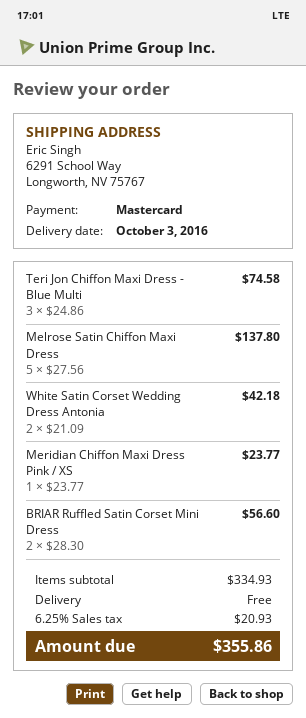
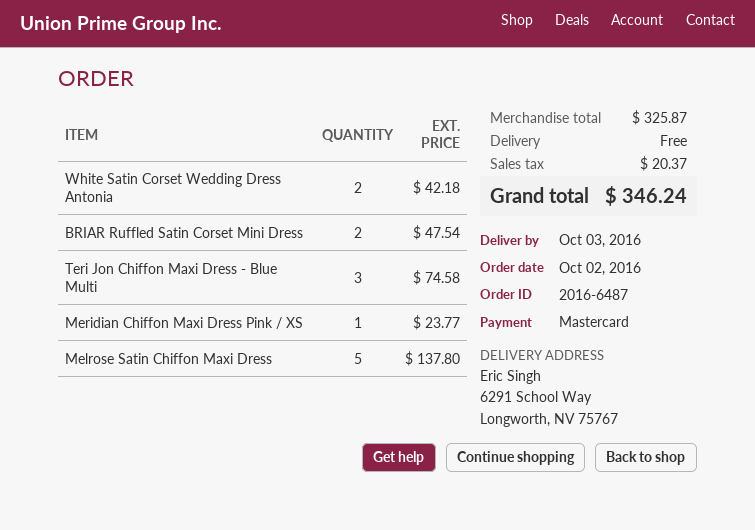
BRIAR Ruffled Satin Corset Mini Dress: 2 for 56.60 -> 2 for 47.54
subtotal: 334.93 -> 325.87
tax: 20.93 -> 20.37
total: 355.86 -> 346.24

